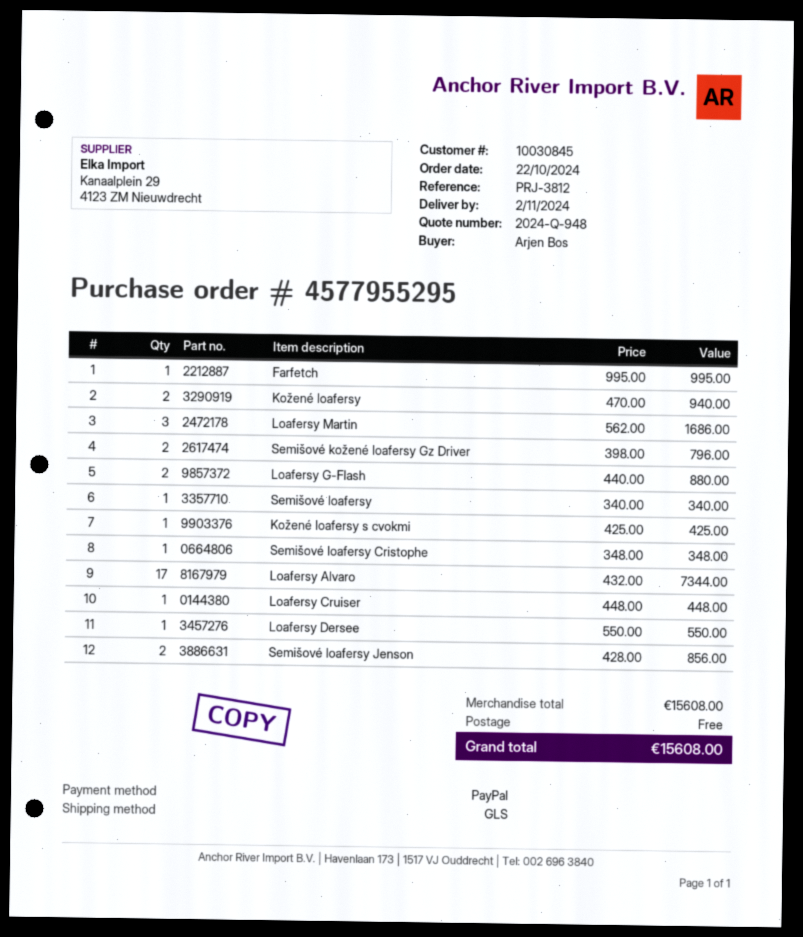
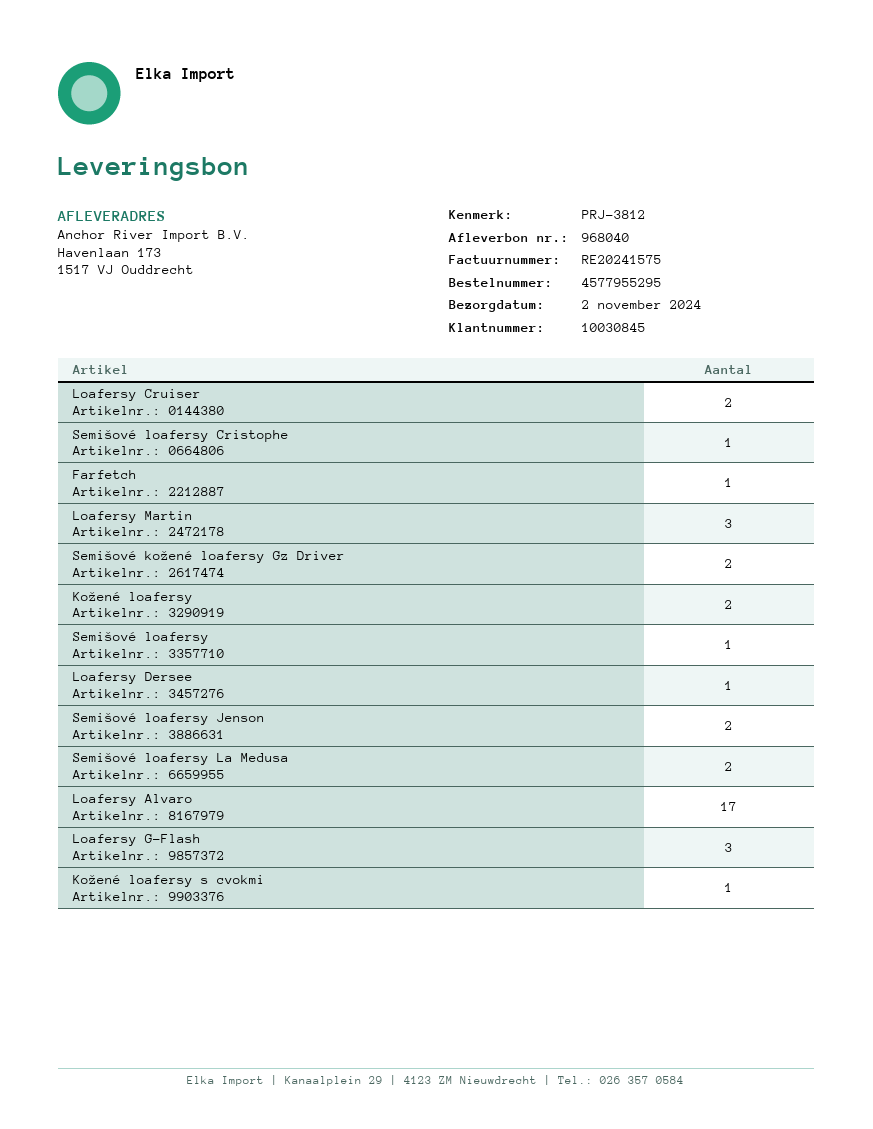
Loafersy G-Flash: 2 -> 3
Loafersy Cruiser: 1 -> 2
Semišové loafersy La Medusa: none -> 2

